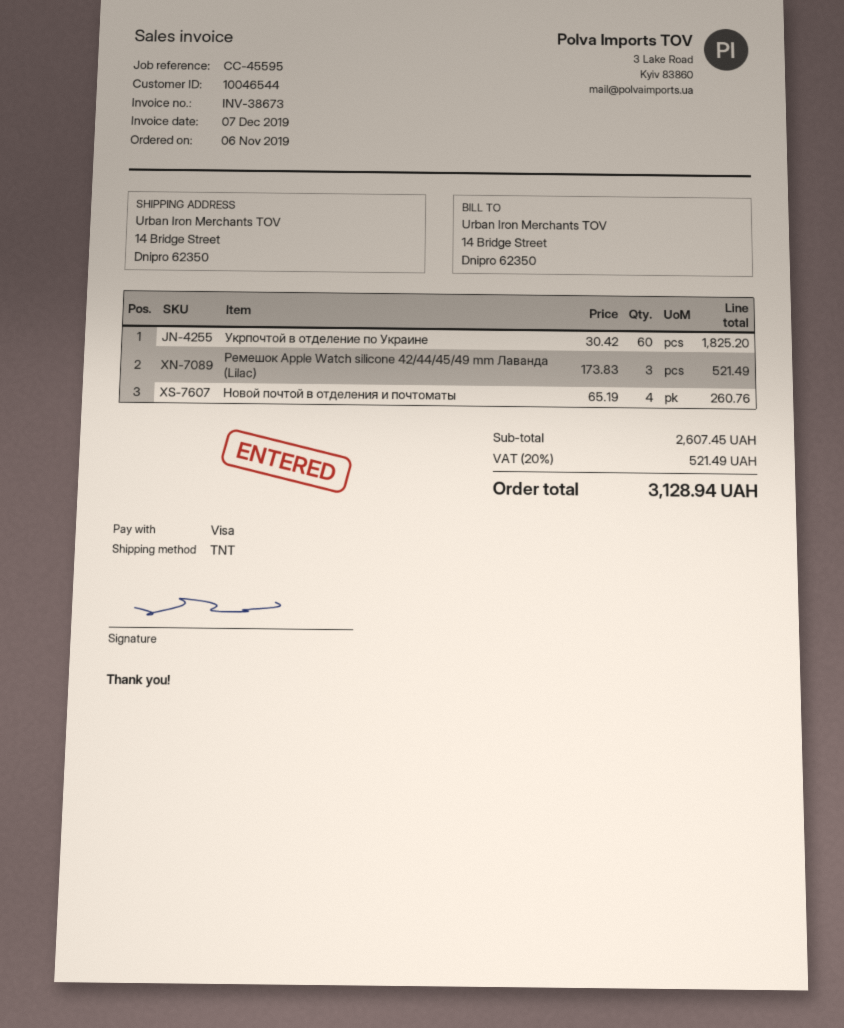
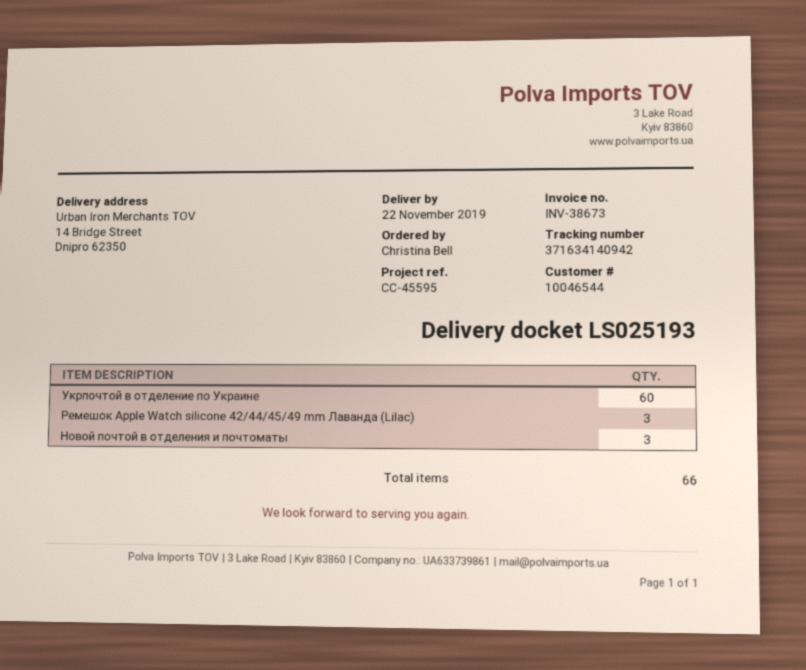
Новой почтой в отделения и почтоматы: 4 -> 3

